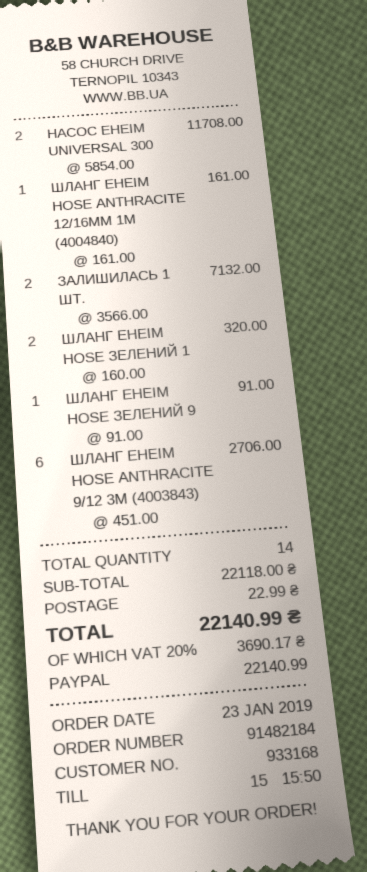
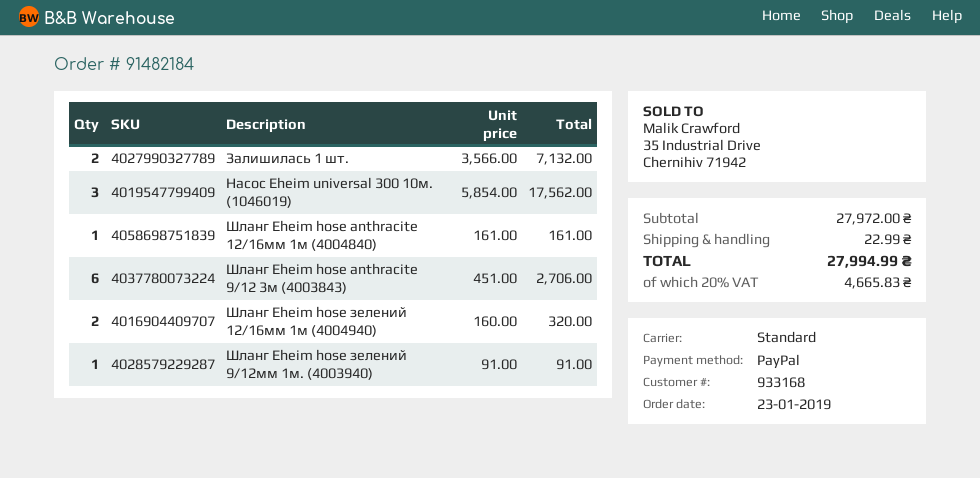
НАСОС EHEIM UNIVERSAL 300: 2 x 5854.00 = 11708.00 -> 3 x 5854.00 = 17562.00
subtotal: 22118.00 -> 27972.00
tax: 20% = 3690.17 -> 20% = 4665.83
total: 22140.99 -> 27994.99

